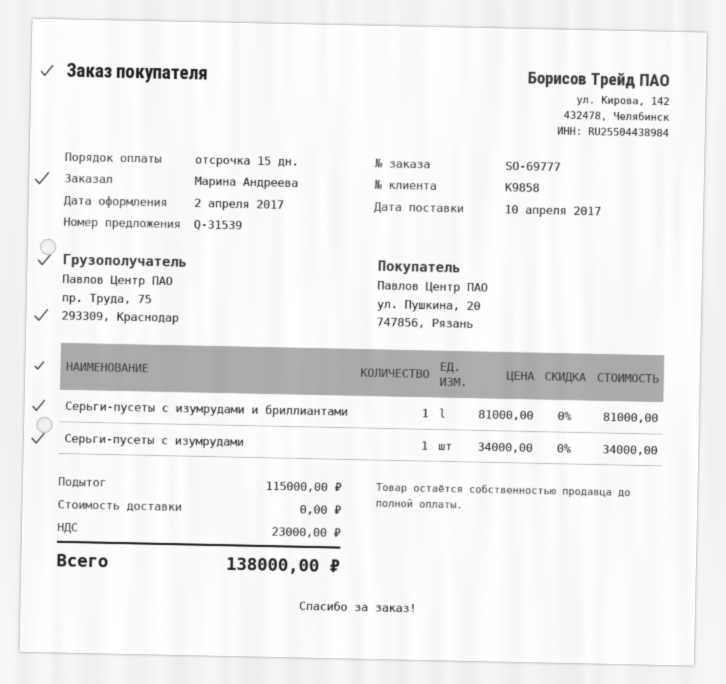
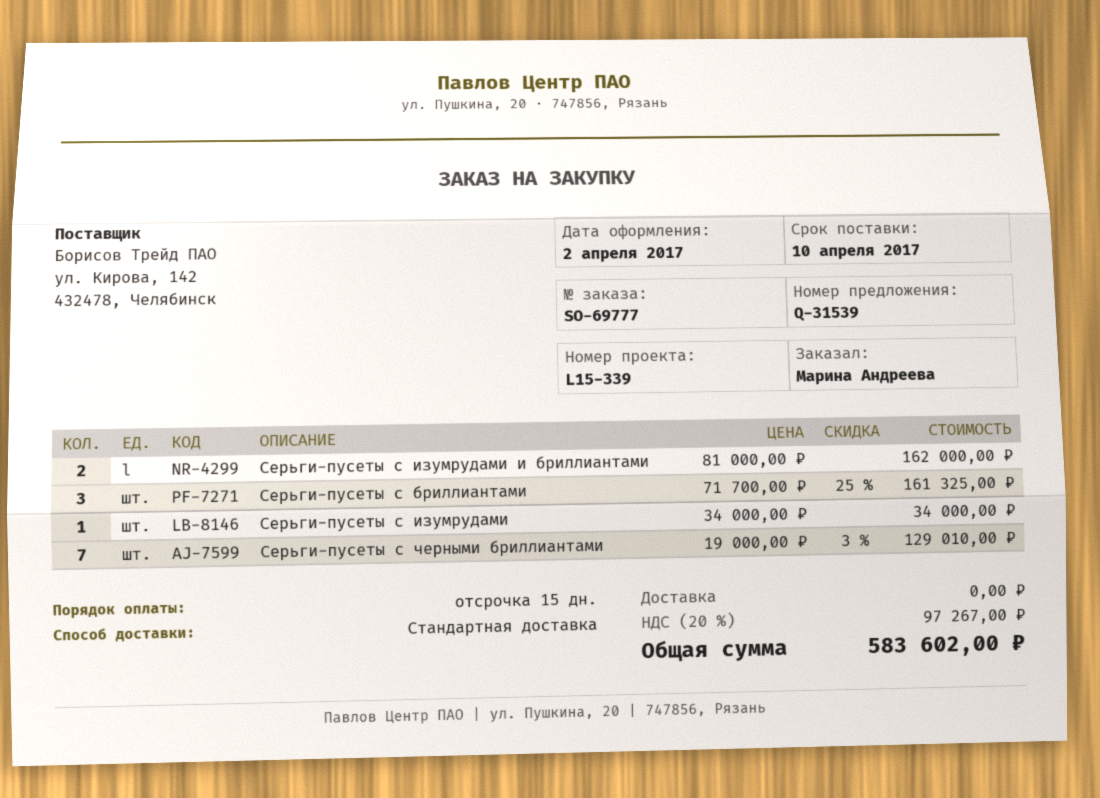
Серьги-пусеты с изумрудами и бриллиантами: 1 x 81000.00 = 81000.00 -> 2 x 81000.00 = 162000.00
Серьги-пусеты с бриллиантами: none -> 3 x 71700.00 - 25% = 161325.00
Серьги-пусеты с черными бриллиантами: none -> 7 x 19000.00 - 3% = 129010.00
tax: 23000.00 -> 97267.00
total: 138000.00 -> 583602.00

